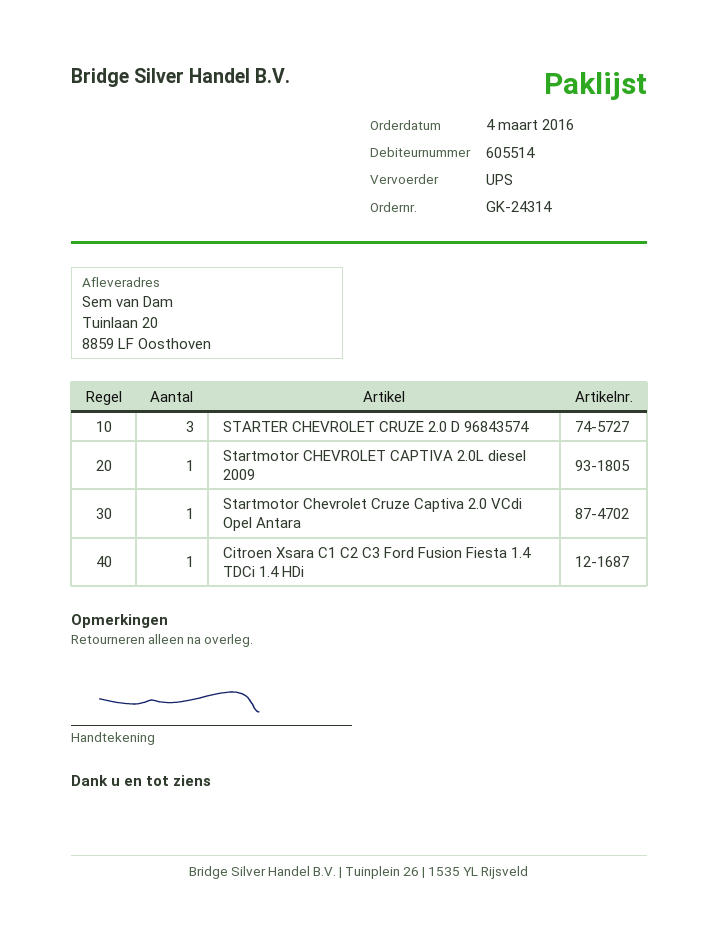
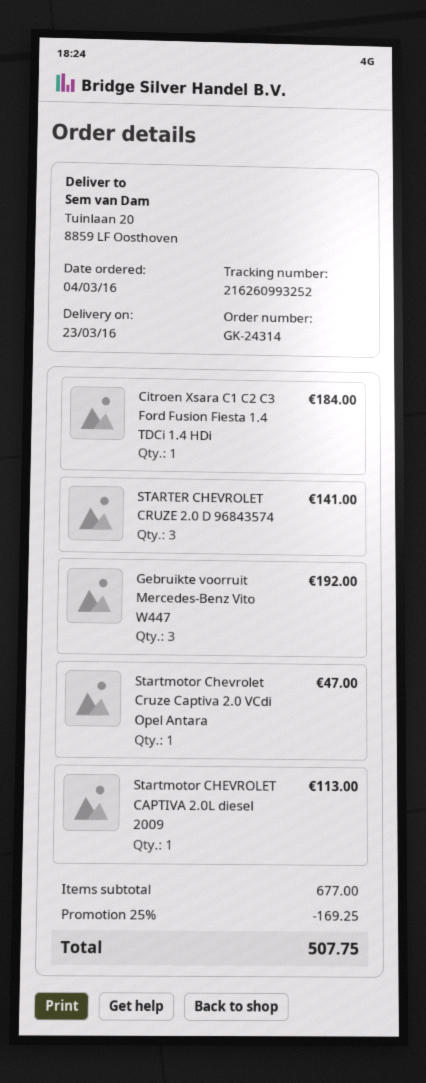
Gebruikte voorruit Mercedes-Benz Vito W447: none -> 3

